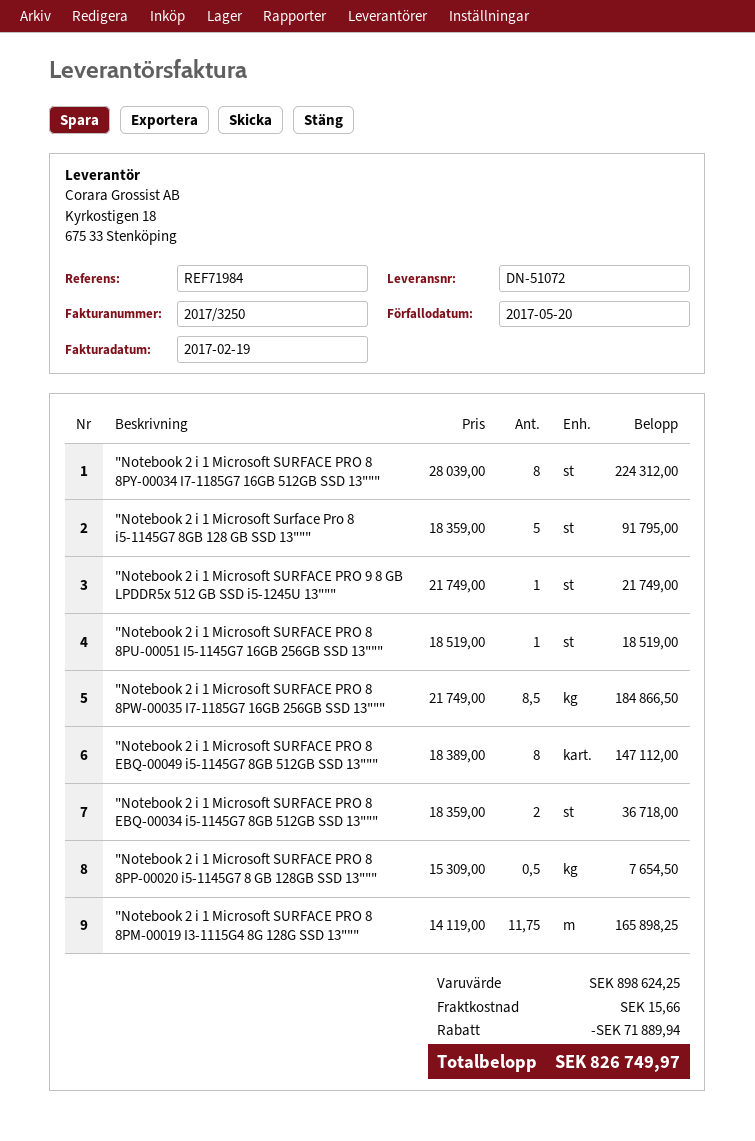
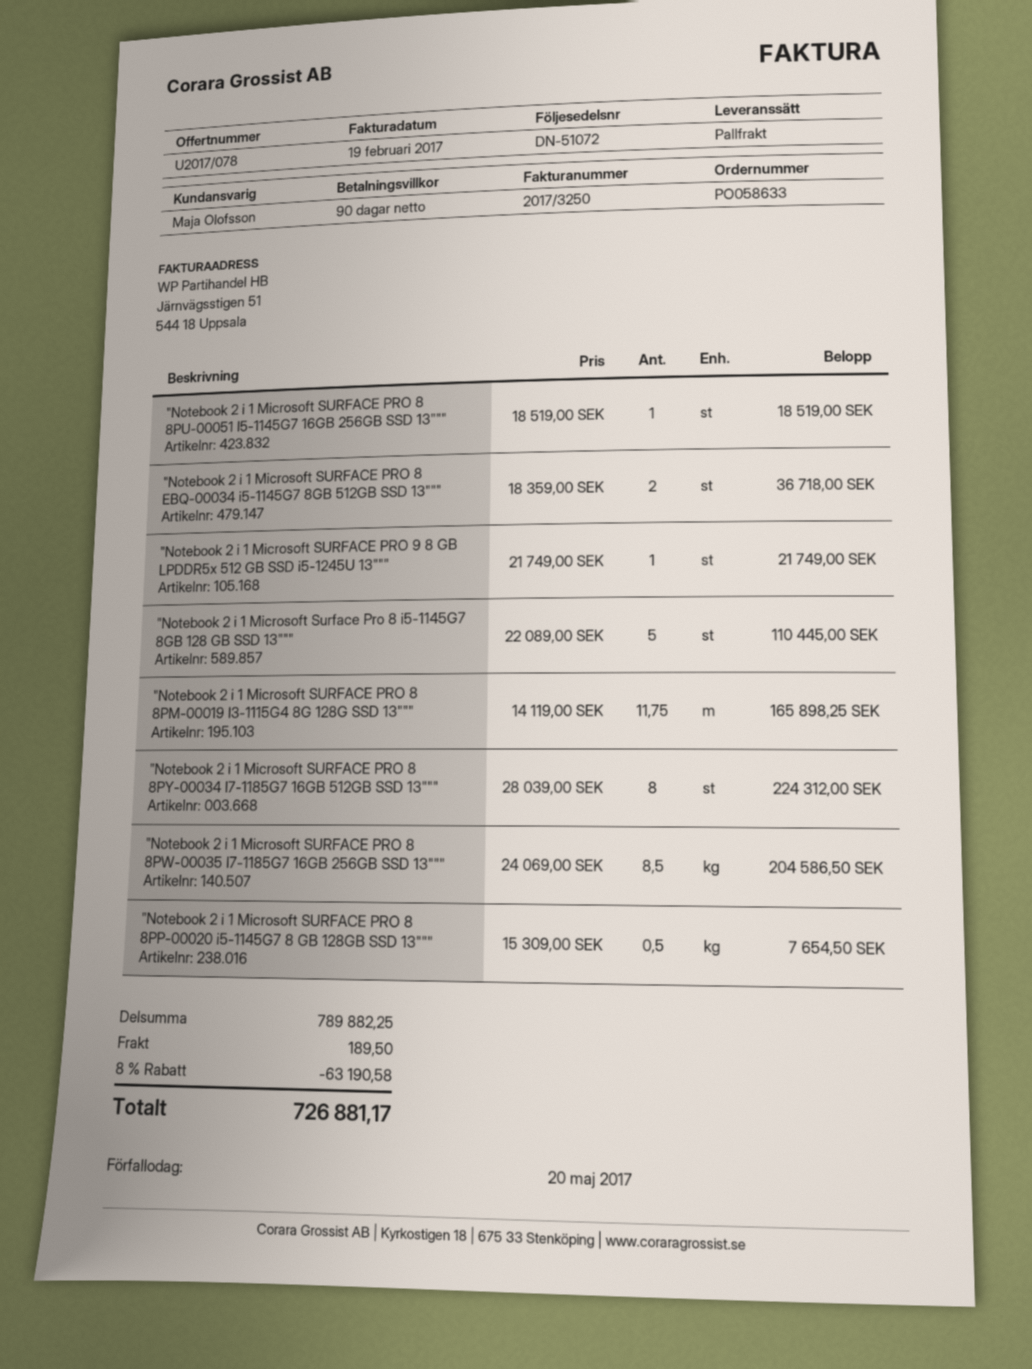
"Notebook 2 i 1 Microsoft Surface Pro 8 i5-1145G7 8GB 128 GB SSD 13""": 5 x 18359.00 = 91795.00 -> 5 x 22089.00 = 110445.00
"Notebook 2 i 1 Microsoft SURFACE PRO 8 8PW-00035 I7-1185G7 16GB 256GB SSD 13""": 8.5 x 21749.00 = 184866.50 -> 8.5 x 24069.00 = 204586.50
"Notebook 2 i 1 Microsoft SURFACE PRO 8 EBQ-00049 i5-1145G7 8GB 512GB SSD 13""": 8 x 18389.00 = 147112.00 -> none
subtotal: 898624.25 -> 789882.25
discount: 71889.94 -> 63190.58
shipping: 15.66 -> 189.50
total: 826749.97 -> 726881.17

